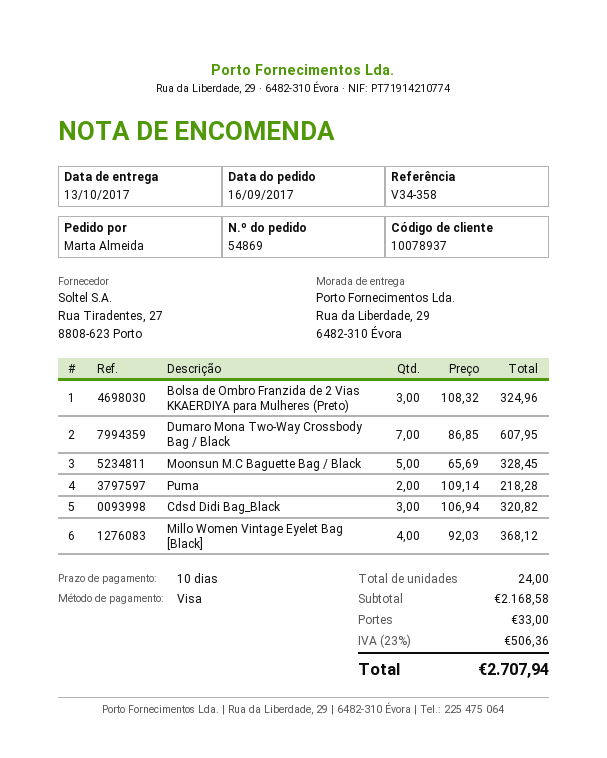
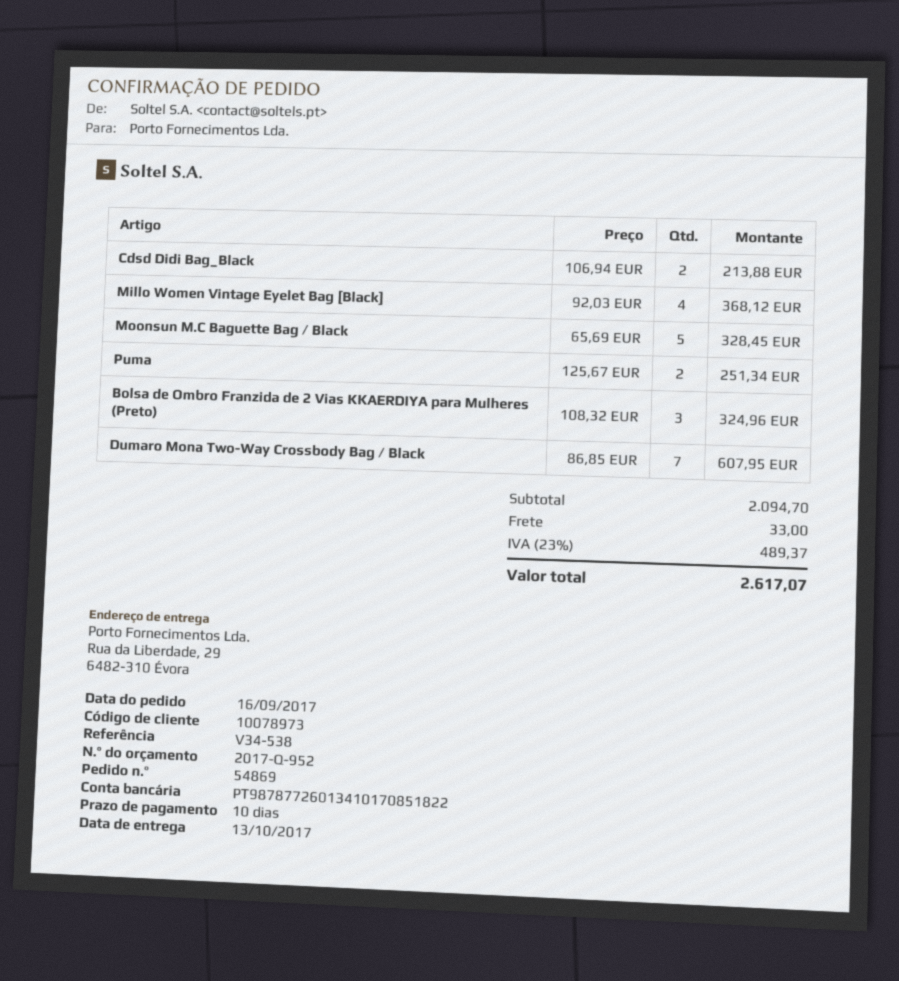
customer number: 10078937 -> 10078973
reference: V34-358 -> V34-538
Puma: 2 x 109.14 = 218.28 -> 2 x 125.67 = 251.34
Cdsd Didi Bag_Black: 3 x 106.94 = 320.82 -> 2 x 106.94 = 213.88
subtotal: 2168.58 -> 2094.70
tax: 23% = 506.36 -> 23% = 489.37
total: 2707.94 -> 2617.07

